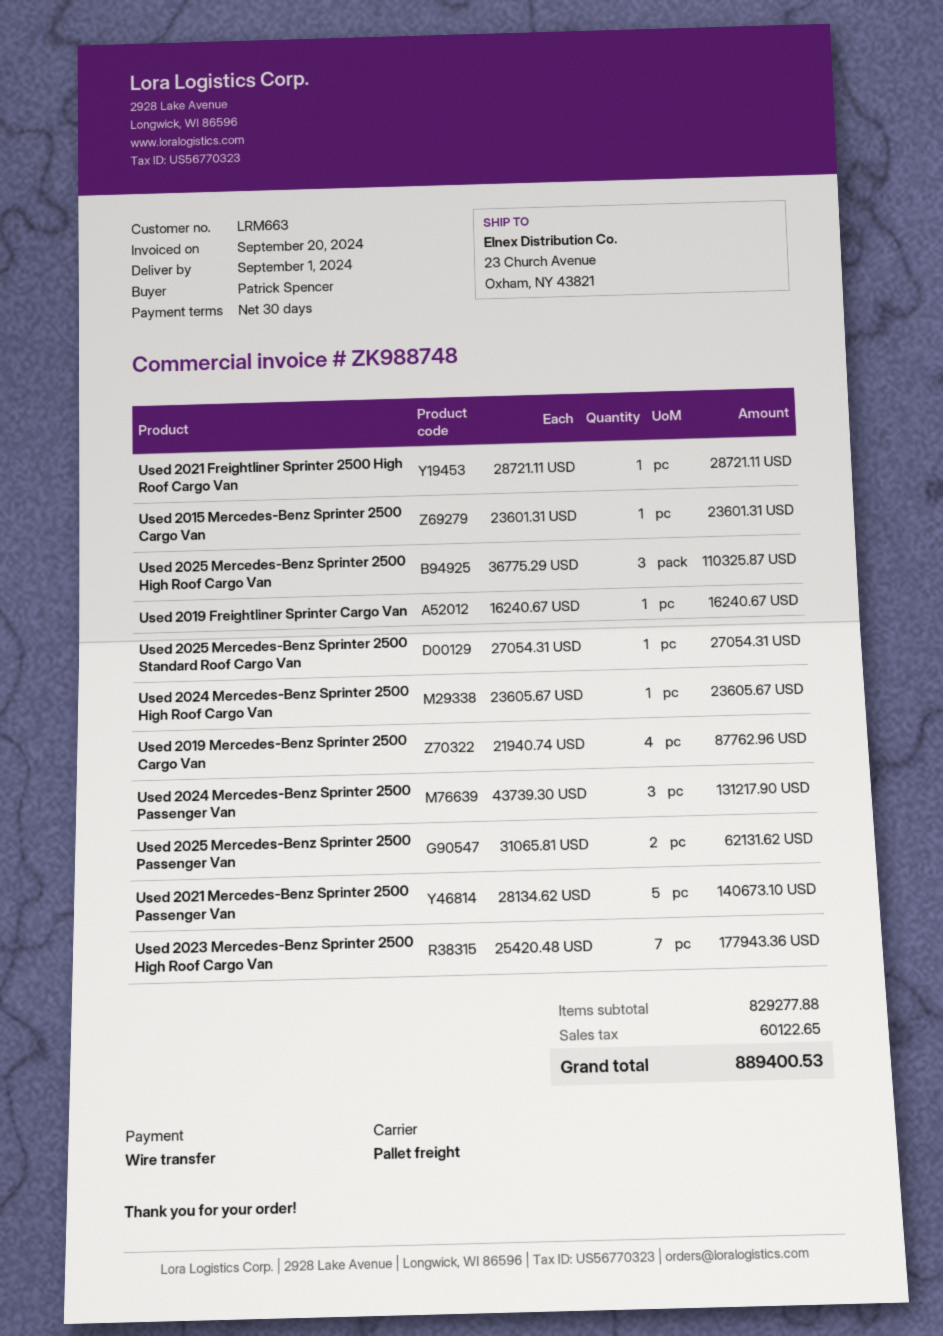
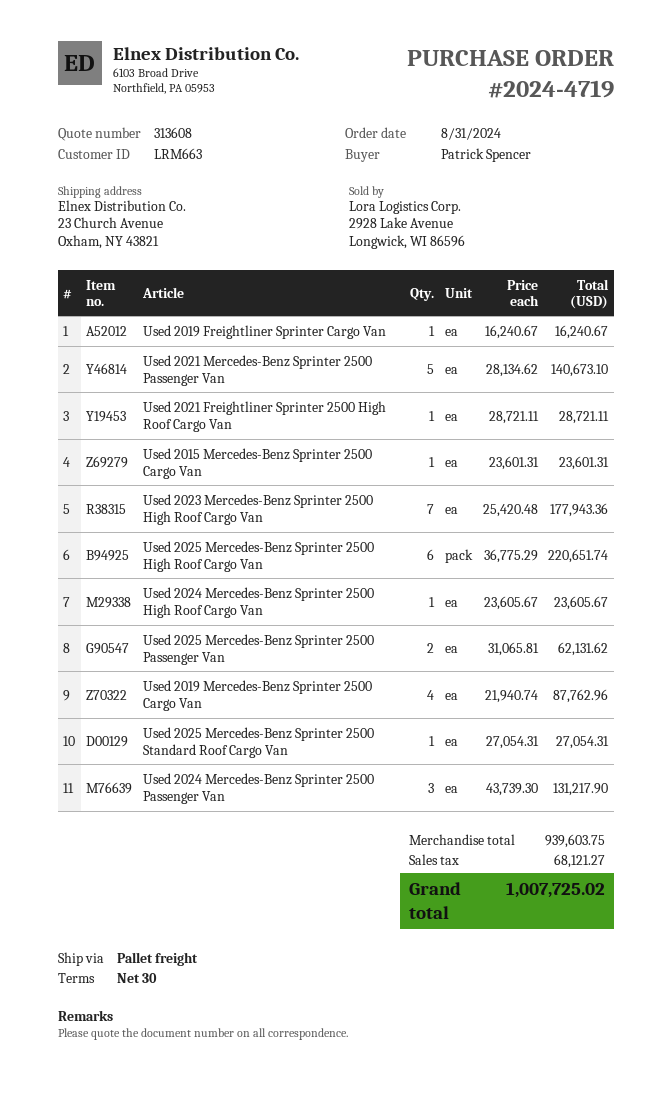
Used 2025 Mercedes-Benz Sprinter 2500 High Roof Cargo Van: 3 x 36775.29 = 110325.87 -> 6 x 36775.29 = 220651.74
subtotal: 829277.88 -> 939603.75
tax: 60122.65 -> 68121.27
total: 889400.53 -> 1007725.02

